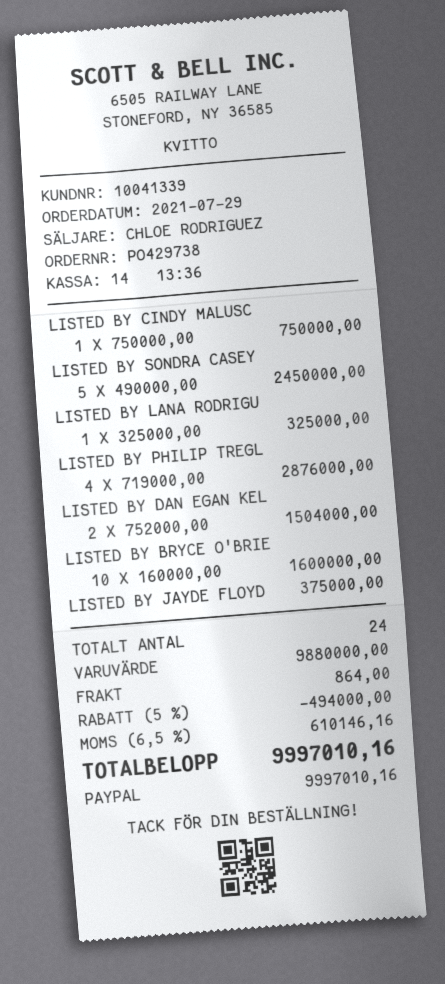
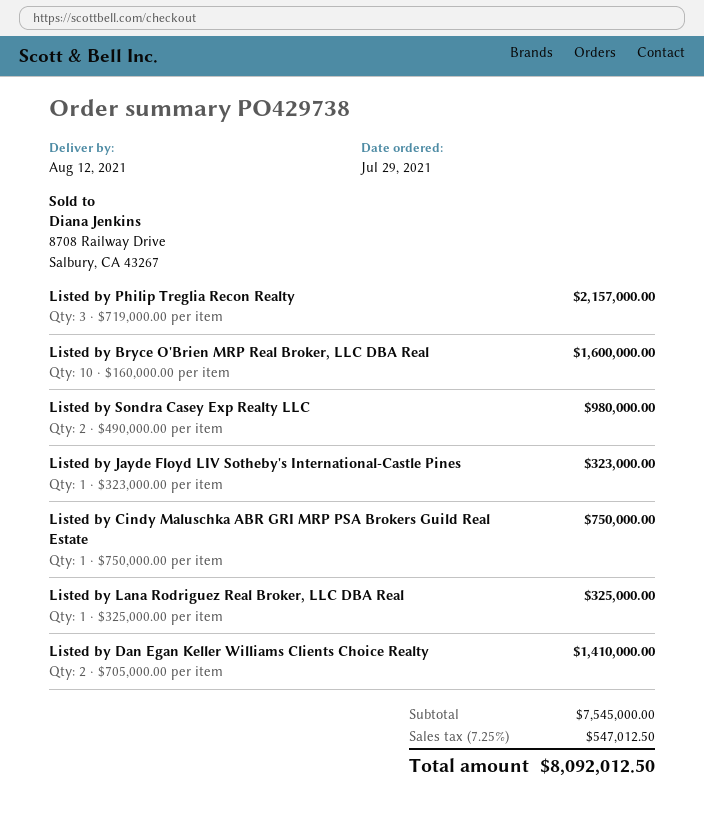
LISTED BY SONDRA CASEY: 5 x 490000.00 = 2450000.00 -> 2 x 490000.00 = 980000.00
LISTED BY PHILIP TREGL: 4 x 719000.00 = 2876000.00 -> 3 x 719000.00 = 2157000.00
LISTED BY DAN EGAN KEL: 2 x 752000.00 = 1504000.00 -> 2 x 705000.00 = 1410000.00
LISTED BY JAYDE FLOYD: 1 x 375000.00 = 375000.00 -> 1 x 323000.00 = 323000.00
subtotal: 9880000.00 -> 7545000.00
discount: 5% = 494000.00 -> none
shipping: 864.00 -> none
tax: 6.5% = 610146.16 -> 7.25% = 547012.50
total: 9997010.16 -> 8092012.50

